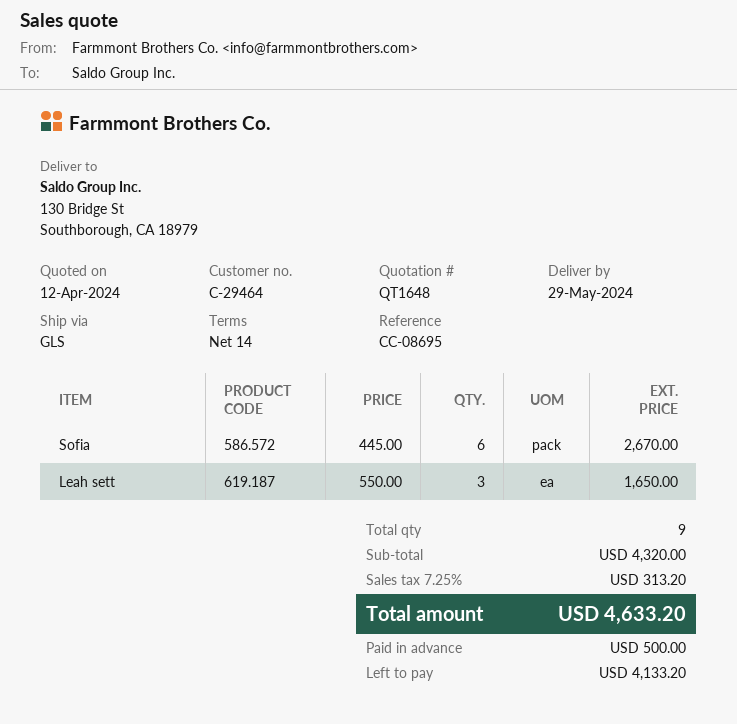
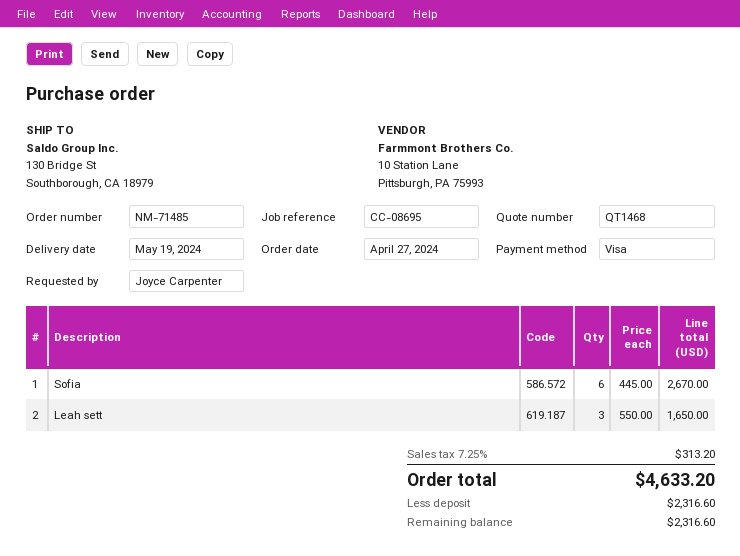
quote number: QT1648 -> QT1468
delivery date: 2024-05-29 -> 2024-05-19
deposit: 500.00 -> 2316.60
balance: 4133.20 -> 2316.60

